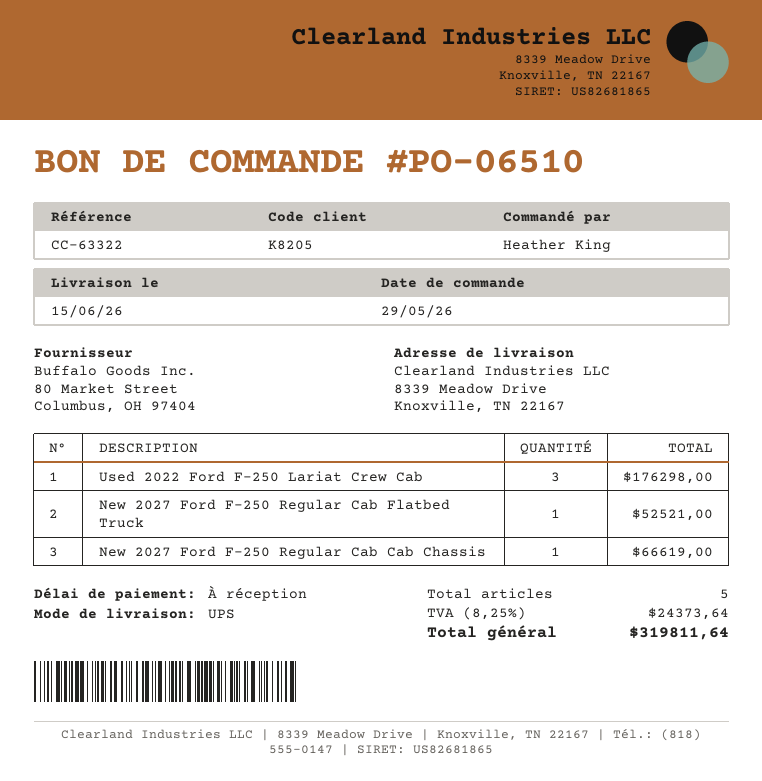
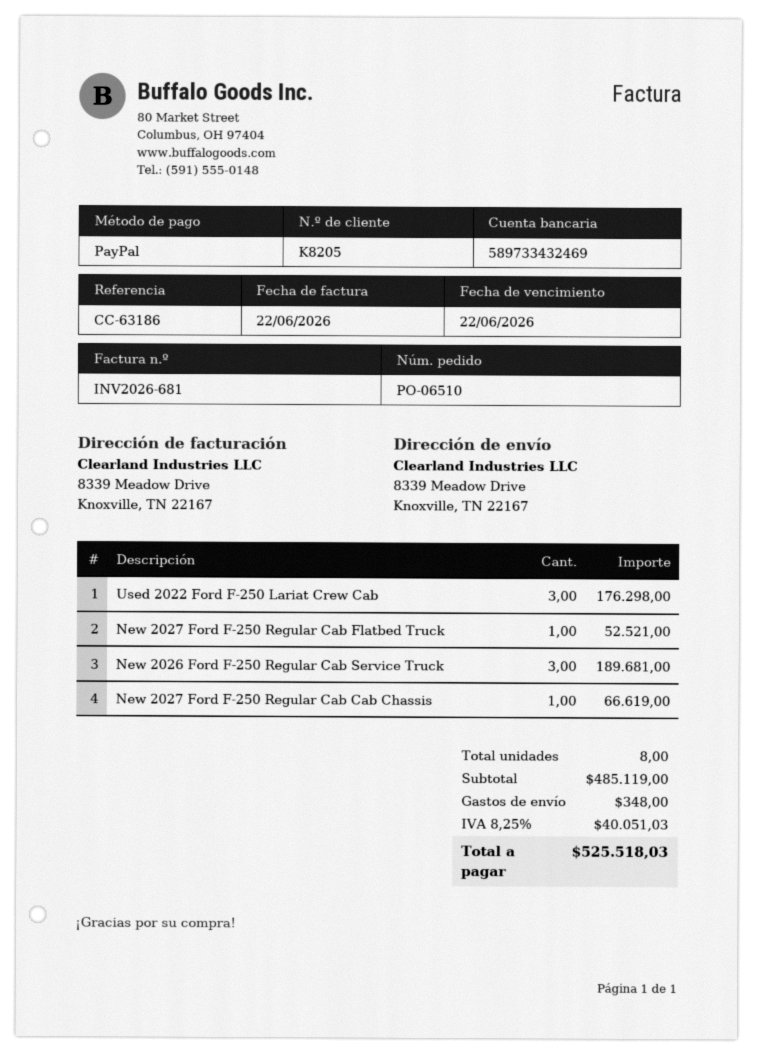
reference: CC-63322 -> CC-63186
New 2026 Ford F-250 Regular Cab Service Truck: none -> 3 for 189681.00
total quantity: 5 -> 8
shipping: none -> 348.00
tax: 8.25% = 24373.64 -> 8.25% = 40051.03
total: 319811.64 -> 525518.03

